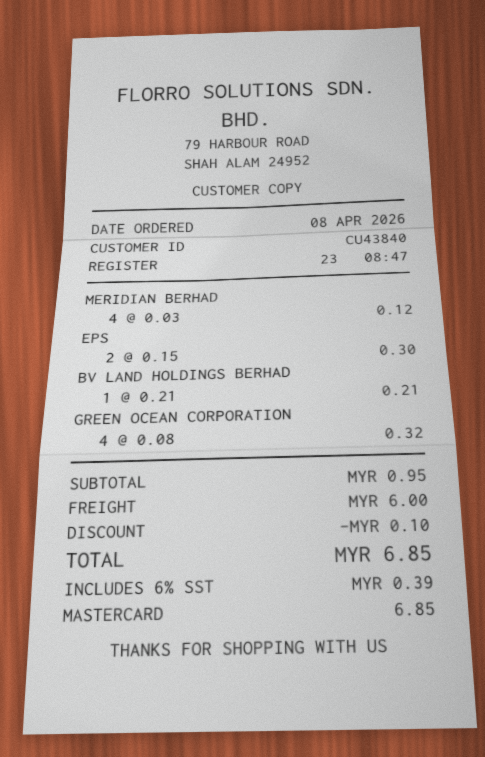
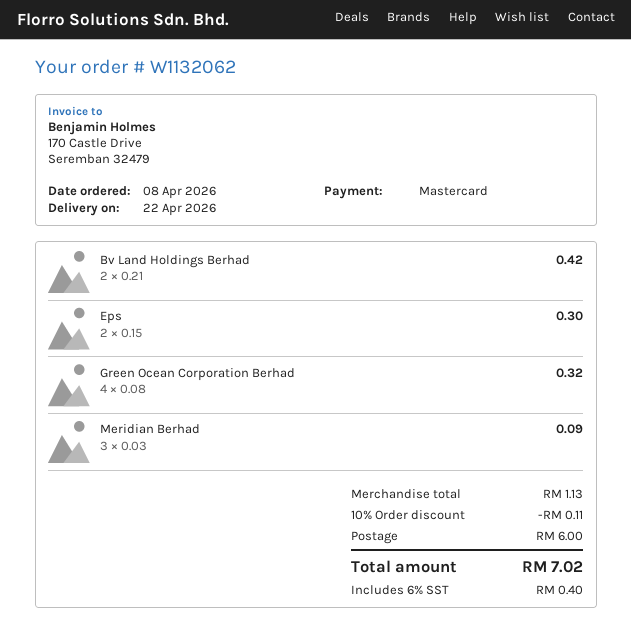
MERIDIAN BERHAD: 4 x 0.03 = 0.12 -> 3 x 0.03 = 0.09
BV LAND HOLDINGS BERHAD: 1 x 0.21 = 0.21 -> 2 x 0.21 = 0.42
subtotal: 0.95 -> 1.13
discount: 0.10 -> 0.11
tax: 6% = 0.39 -> 6% = 0.40
total: 6.85 -> 7.02

